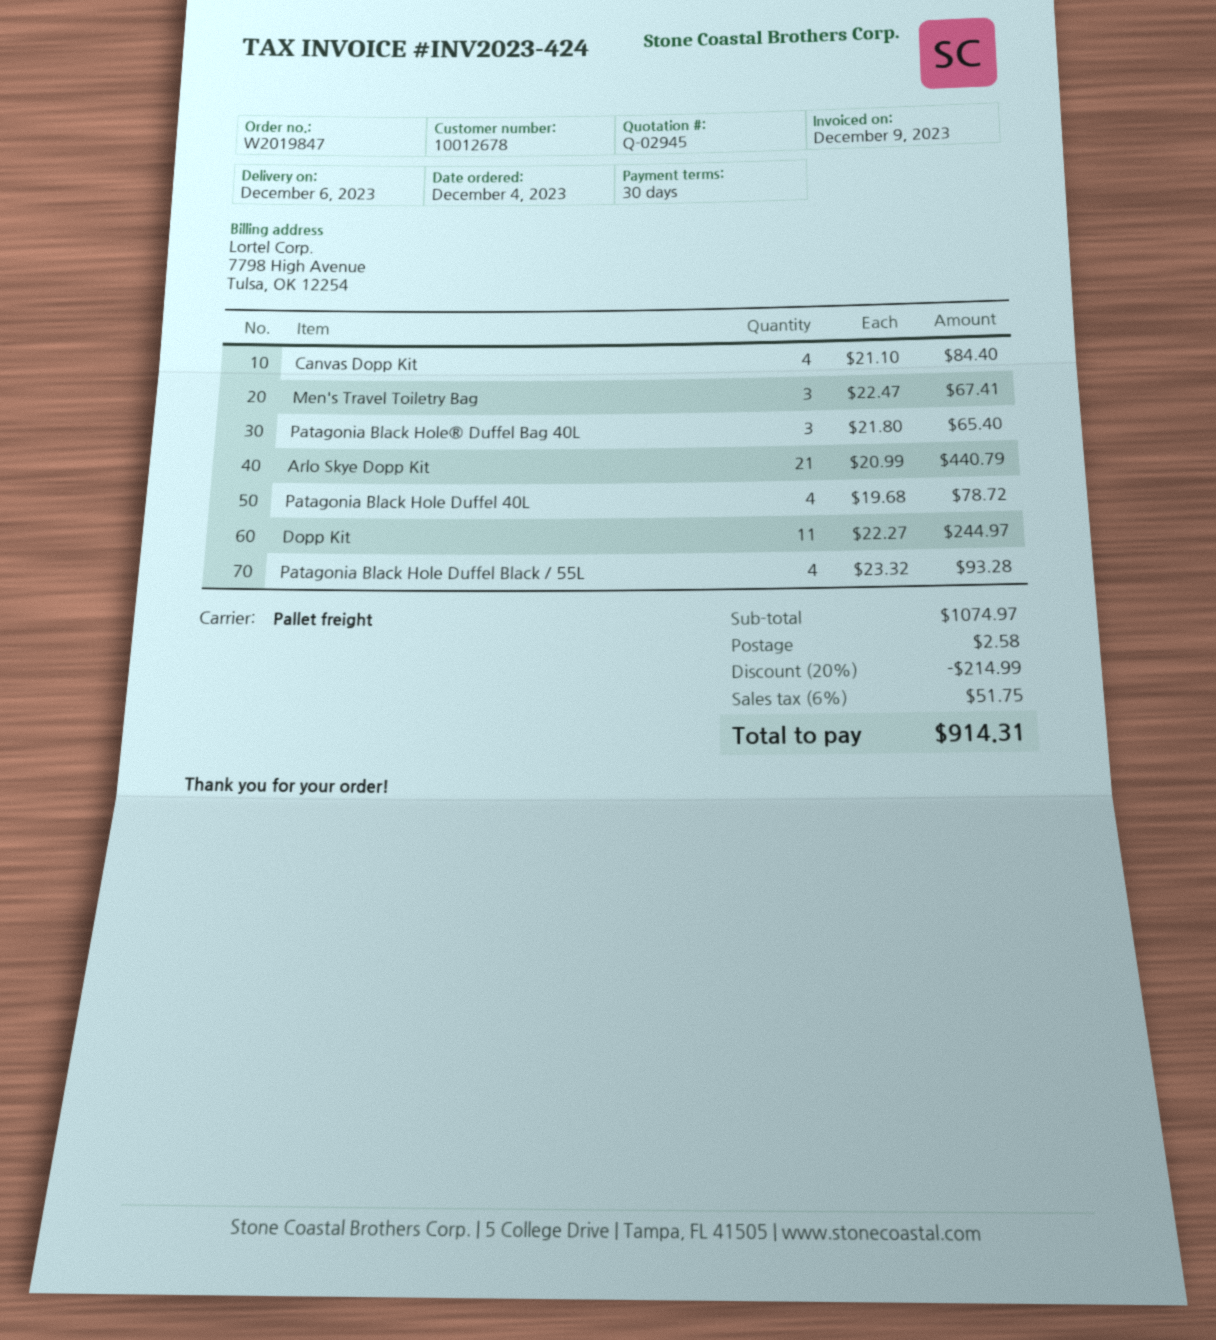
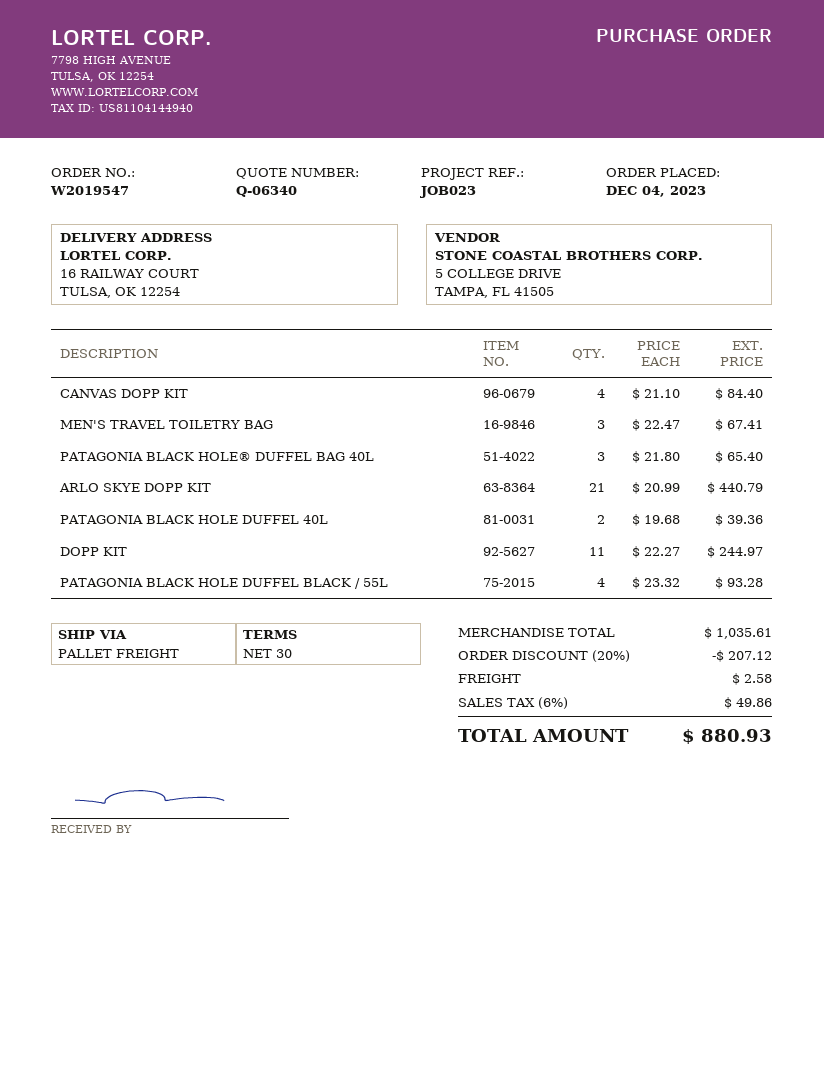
quote number: Q-02945 -> Q-06340
order number: W2019847 -> W2019547
Patagonia Black Hole Duffel 40L: 4 x 19.68 = 78.72 -> 2 x 19.68 = 39.36
subtotal: 1074.97 -> 1035.61
discount: 20% = 214.99 -> 20% = 207.12
tax: 6% = 51.75 -> 6% = 49.86
total: 914.31 -> 880.93

